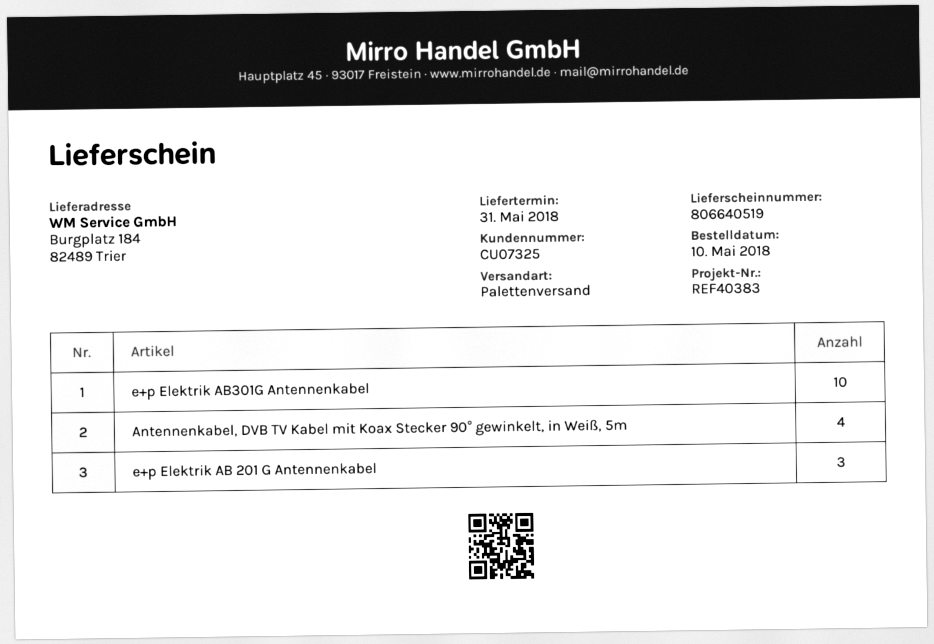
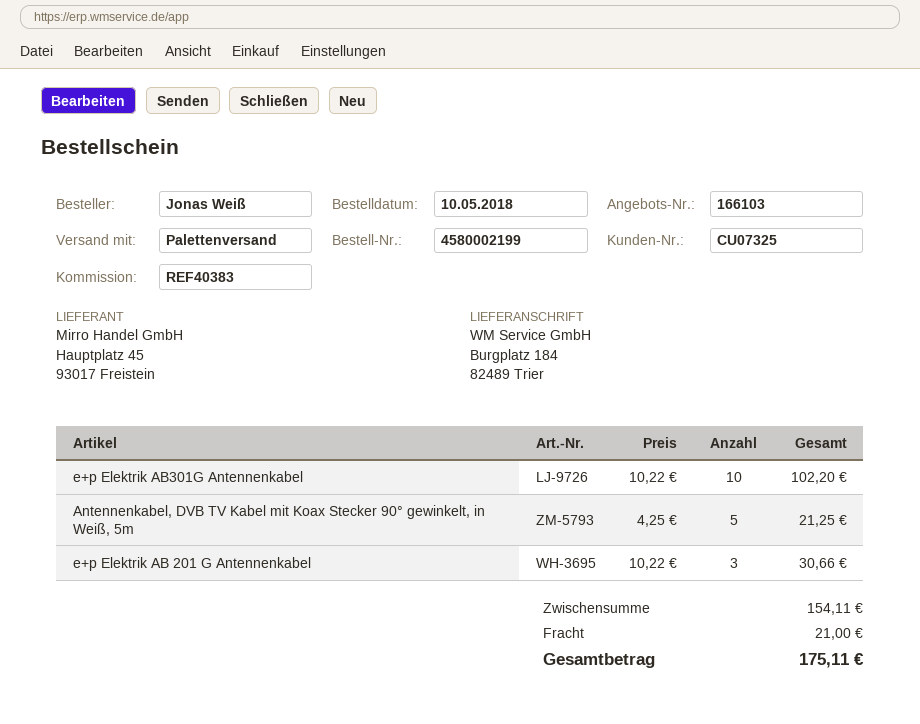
Antennenkabel, DVB TV Kabel mit Koax Stecker 90° gewinkelt, in Weiß, 5m: 4 -> 5

